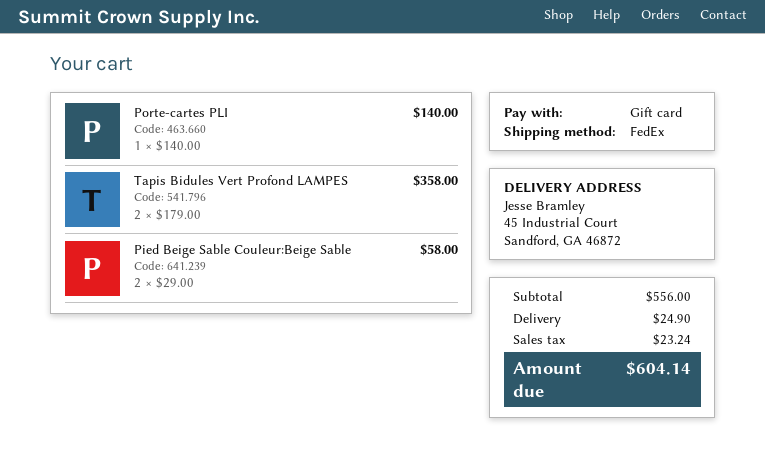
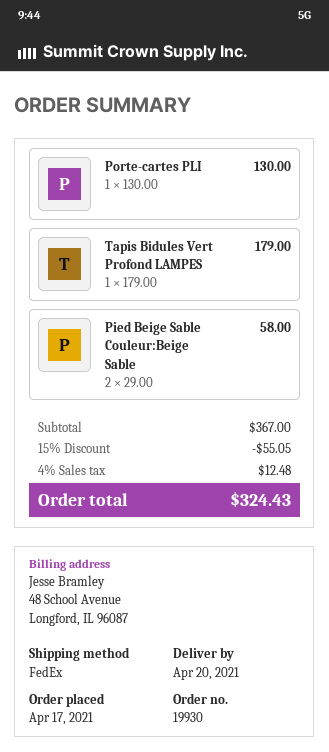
Porte-cartes PLI: 1 x 140.00 = 140.00 -> 1 x 130.00 = 130.00
Tapis Bidules Vert Profond LAMPES: 2 x 179.00 = 358.00 -> 1 x 179.00 = 179.00
subtotal: 556.00 -> 367.00
discount: none -> 15% = 55.05
shipping: 24.90 -> none
tax: 23.24 -> 12.48
total: 604.14 -> 324.43

